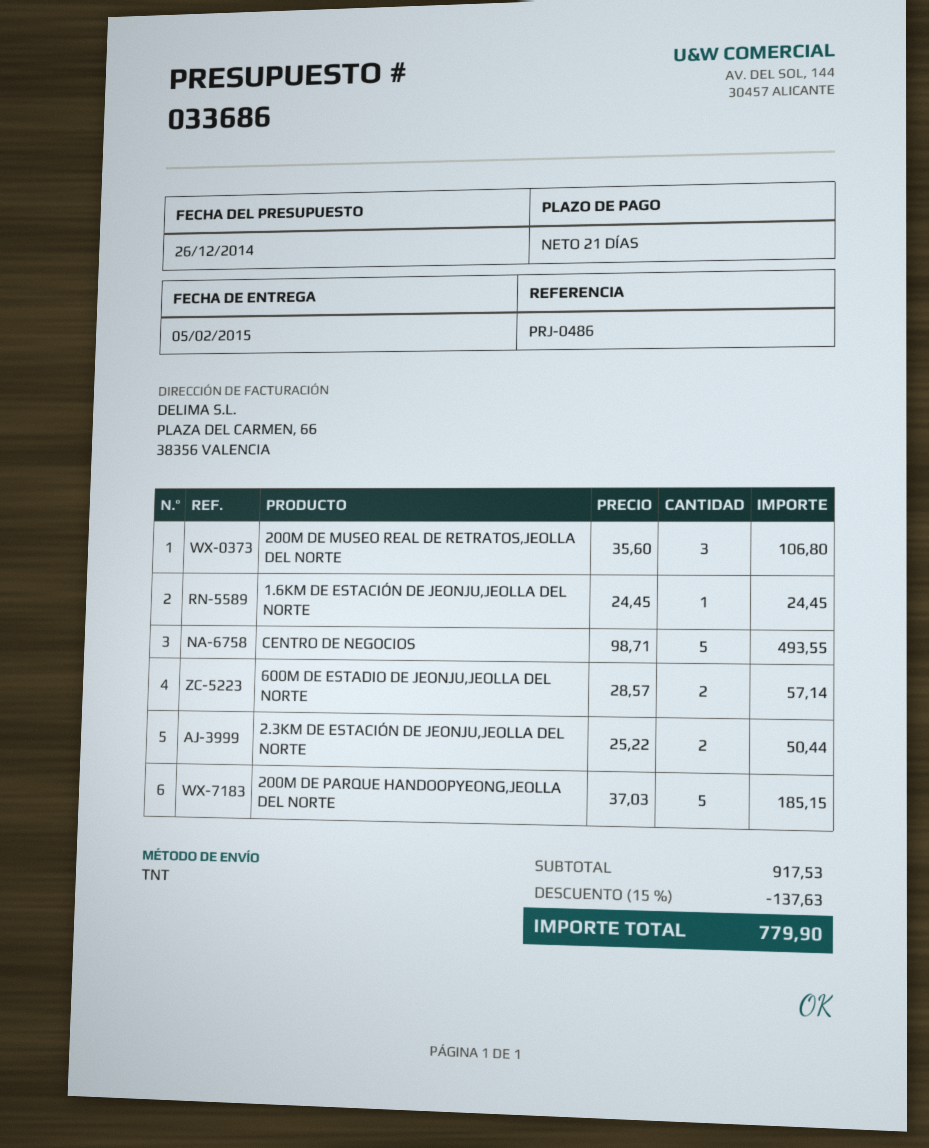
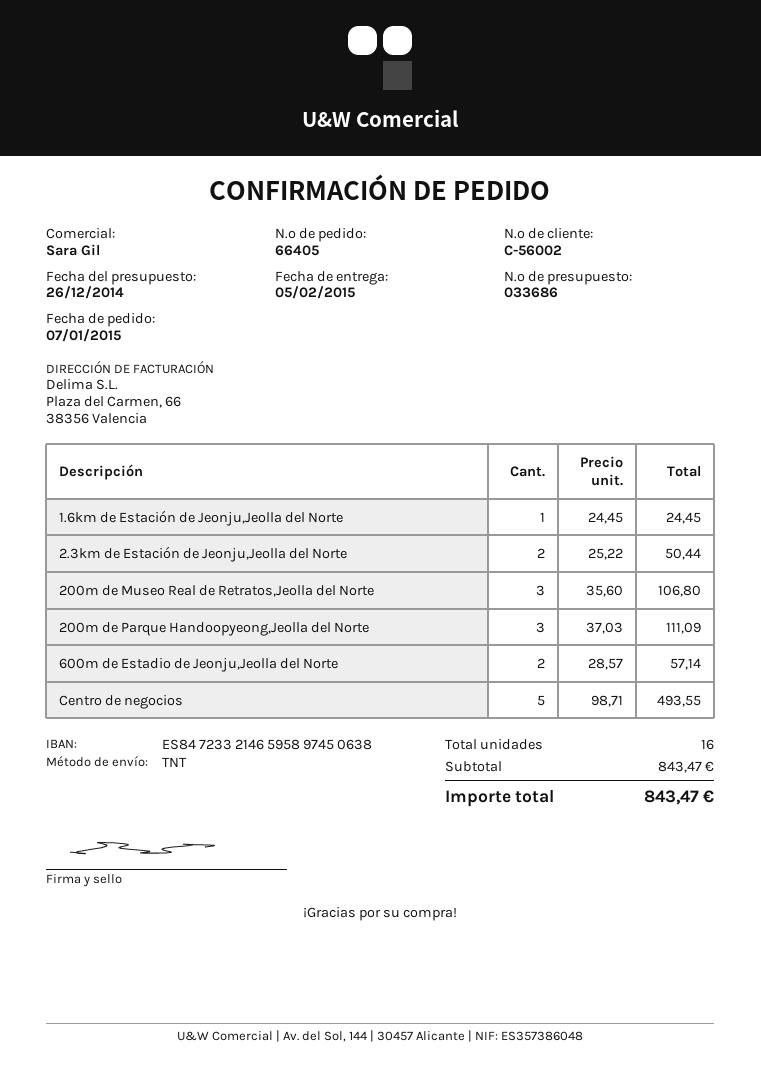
200M DE PARQUE HANDOOPYEONG,JEOLLA DEL NORTE: 5 x 37.03 = 185.15 -> 3 x 37.03 = 111.09
subtotal: 917.53 -> 843.47
discount: 15% = 137.63 -> none
total: 779.90 -> 843.47

